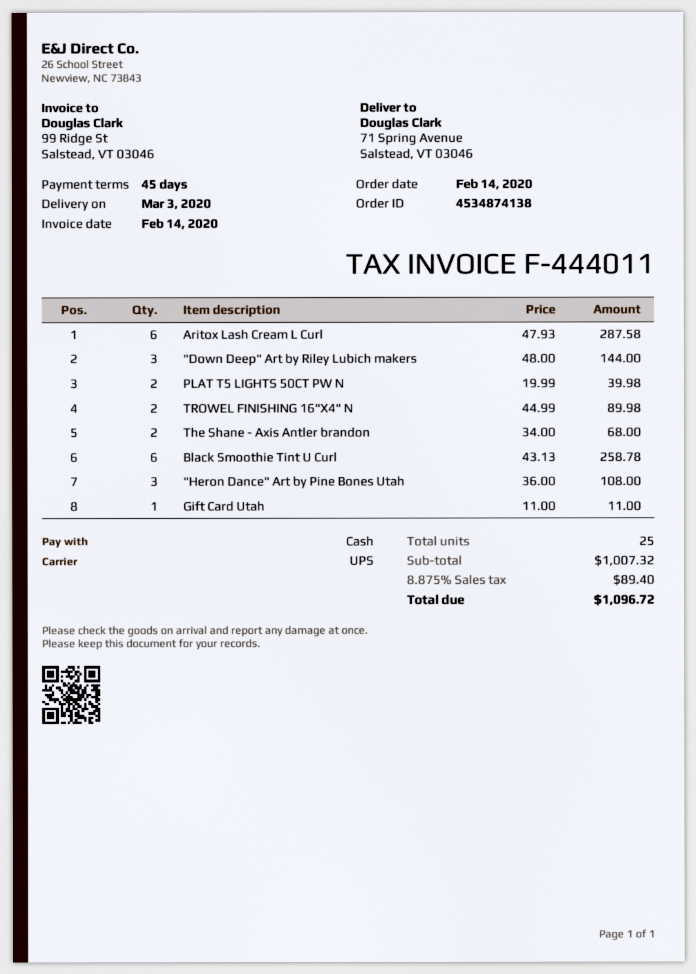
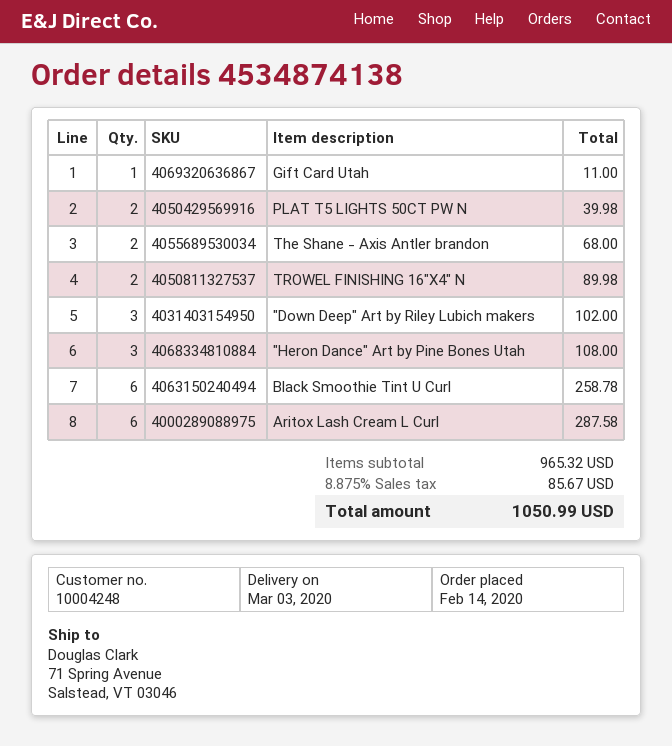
"Down Deep" Art by Riley Lubich makers: 3 for 144.00 -> 3 for 102.00
subtotal: 1007.32 -> 965.32
tax: 8.875% = 89.40 -> 8.875% = 85.67
total: 1096.72 -> 1050.99

